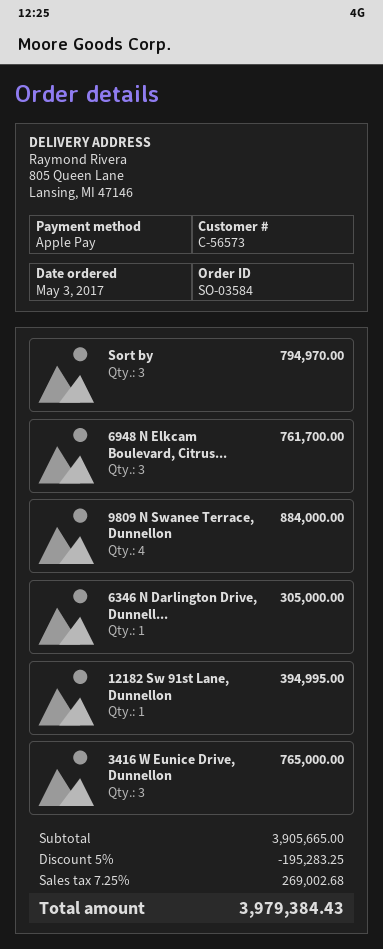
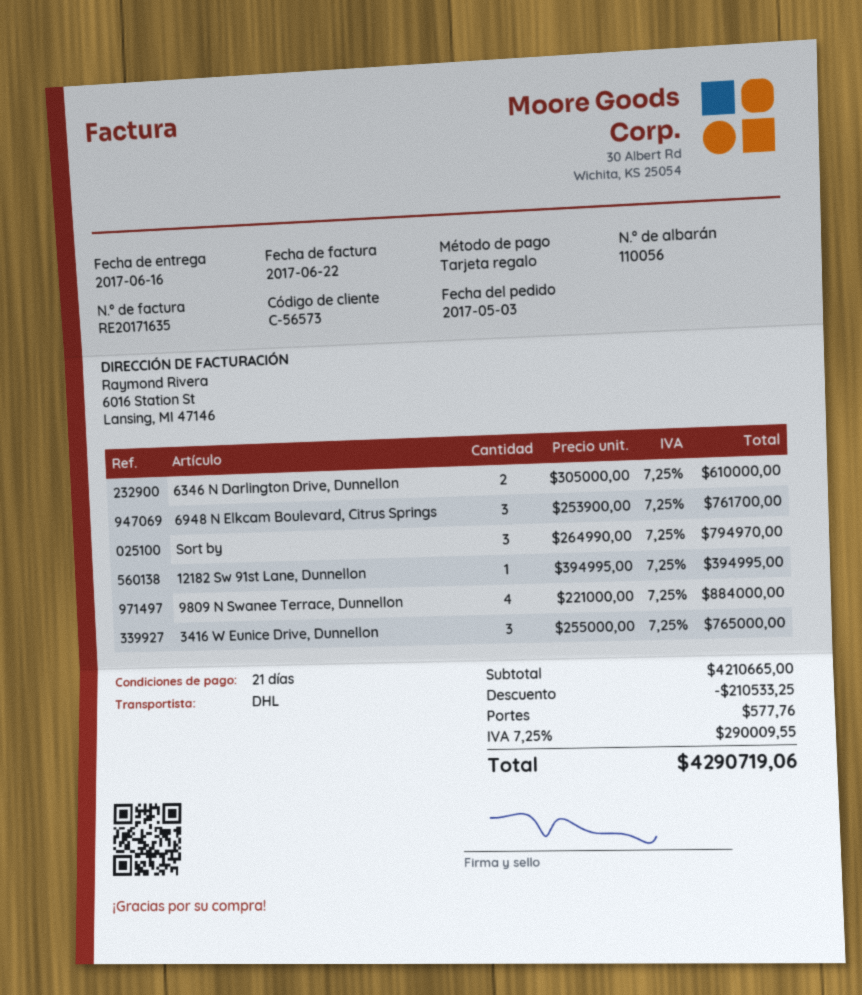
payment method: Apple Pay -> gift card
6346 N Darlington Drive, Dunnell...: 1 for 305000.00 -> 2 for 610000.00
subtotal: 3905665.00 -> 4210665.00
discount: 195283.25 -> 210533.25
shipping: none -> 577.76
tax: 7.25% = 269002.68 -> 7.25% = 290009.55
total: 3979384.43 -> 4290719.06

